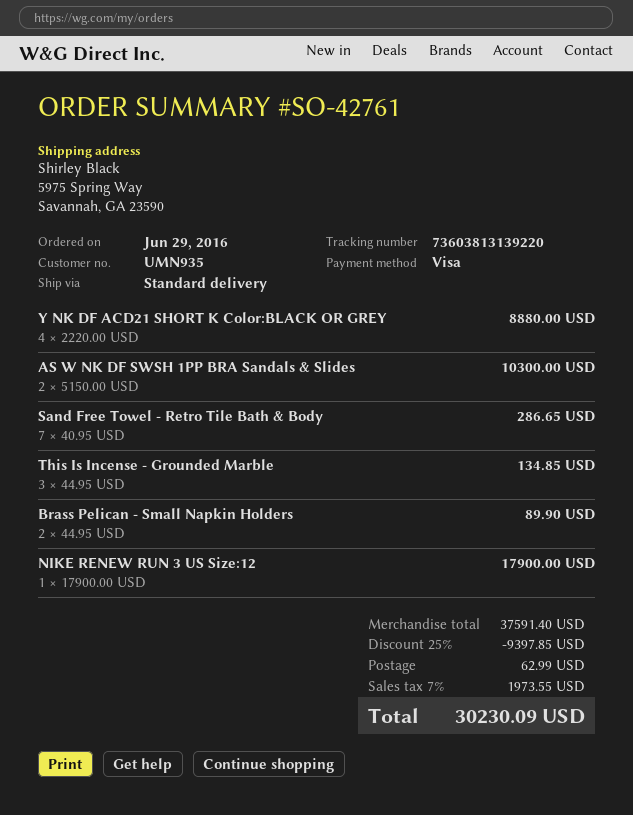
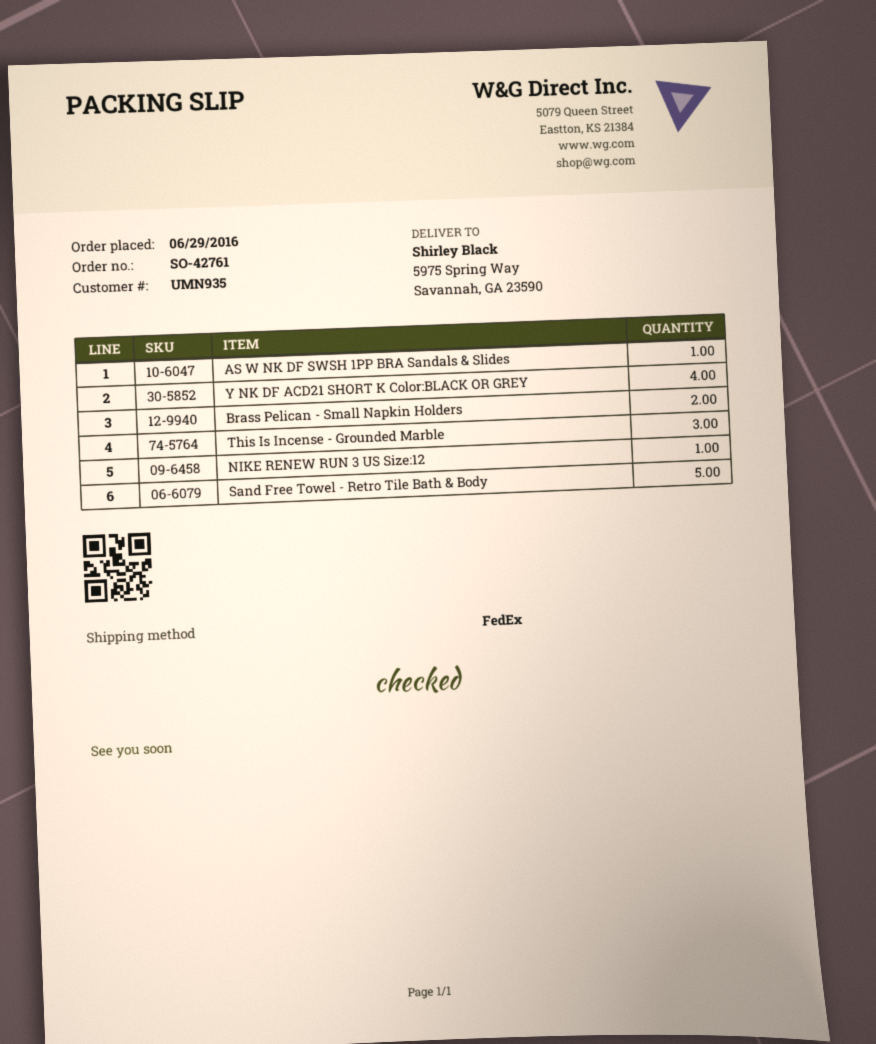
shipping method: standard -> FedEx
AS W NK DF SWSH 1PP BRA Sandals & Slides: 2 -> 1
Sand Free Towel - Retro Tile Bath & Body: 7 -> 5

